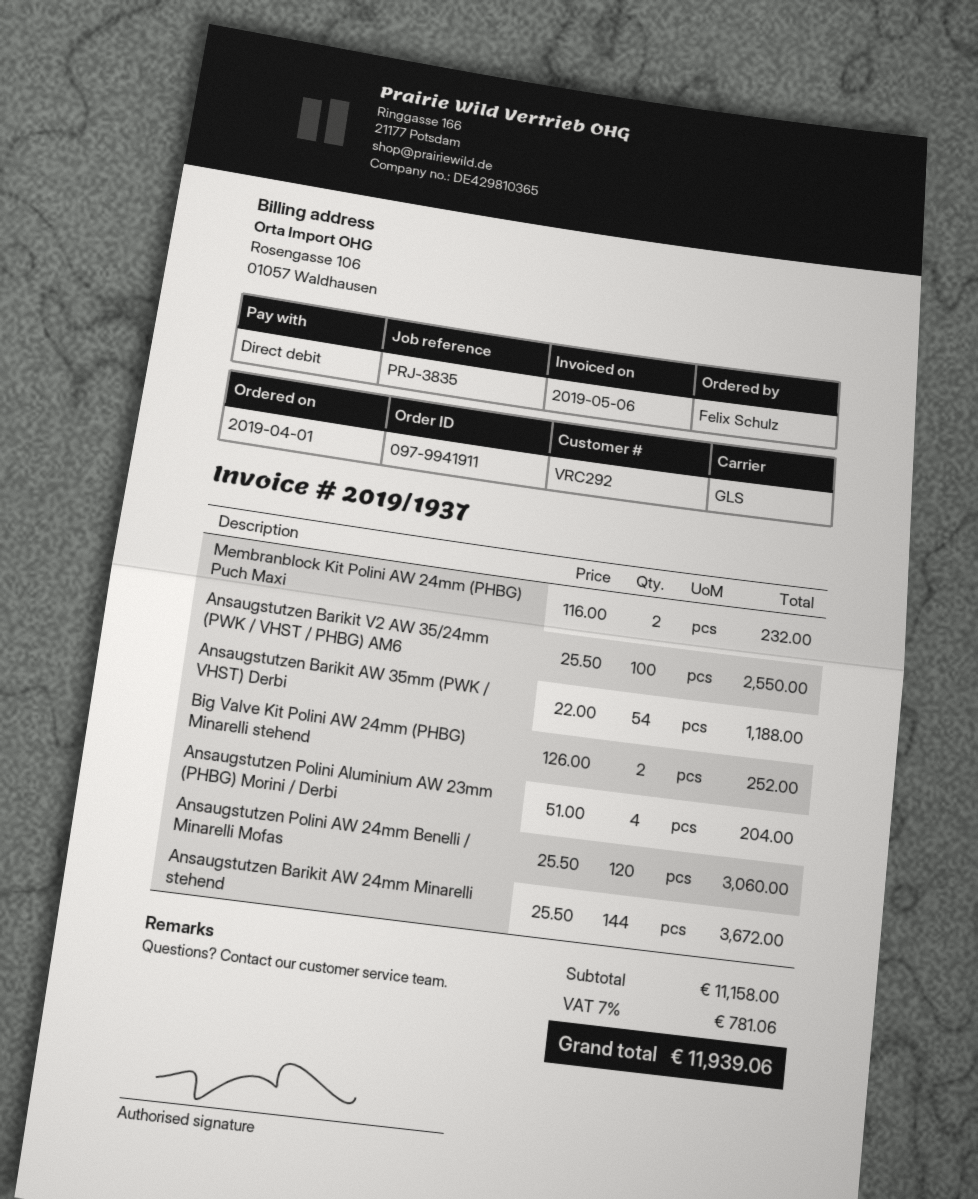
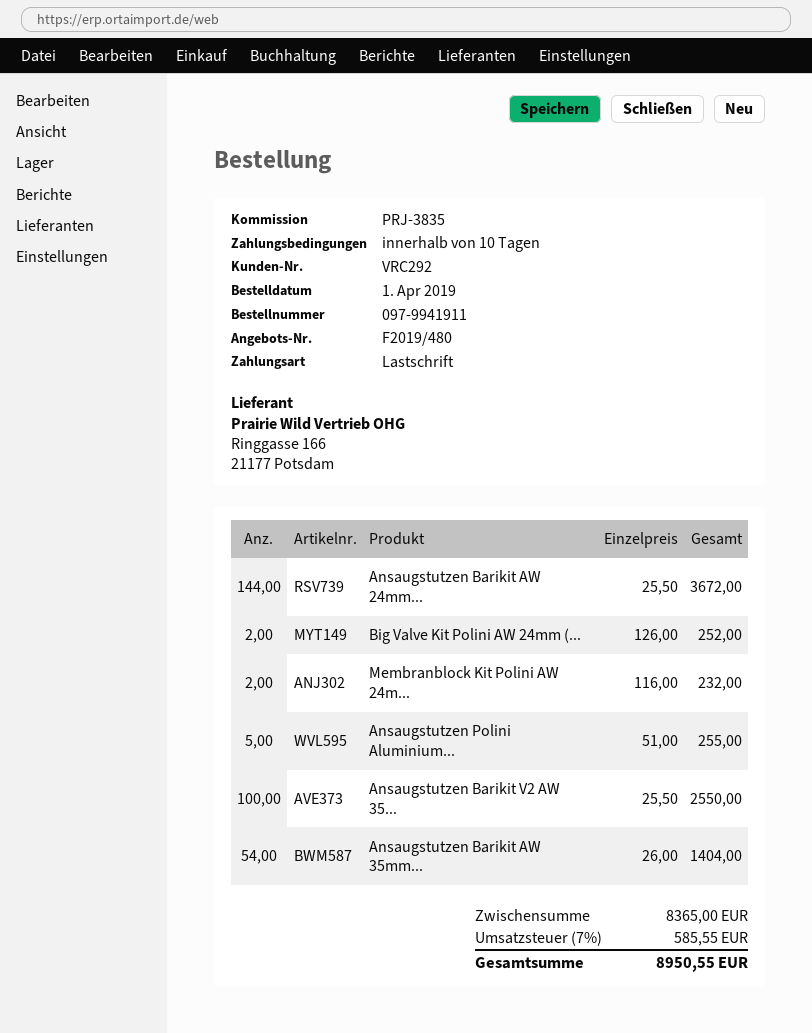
Ansaugstutzen Barikit AW 35mm (PWK / VHST) Derbi: 54 x 22.00 = 1188.00 -> 54 x 26.00 = 1404.00
Ansaugstutzen Polini Aluminium AW 23mm (PHBG) Morini / Derbi: 4 x 51.00 = 204.00 -> 5 x 51.00 = 255.00
Ansaugstutzen Polini AW 24mm Benelli / Minarelli Mofas: 120 x 25.50 = 3060.00 -> none
subtotal: 11158.00 -> 8365.00
tax: 7% = 781.06 -> 7% = 585.55
total: 11939.06 -> 8950.55

